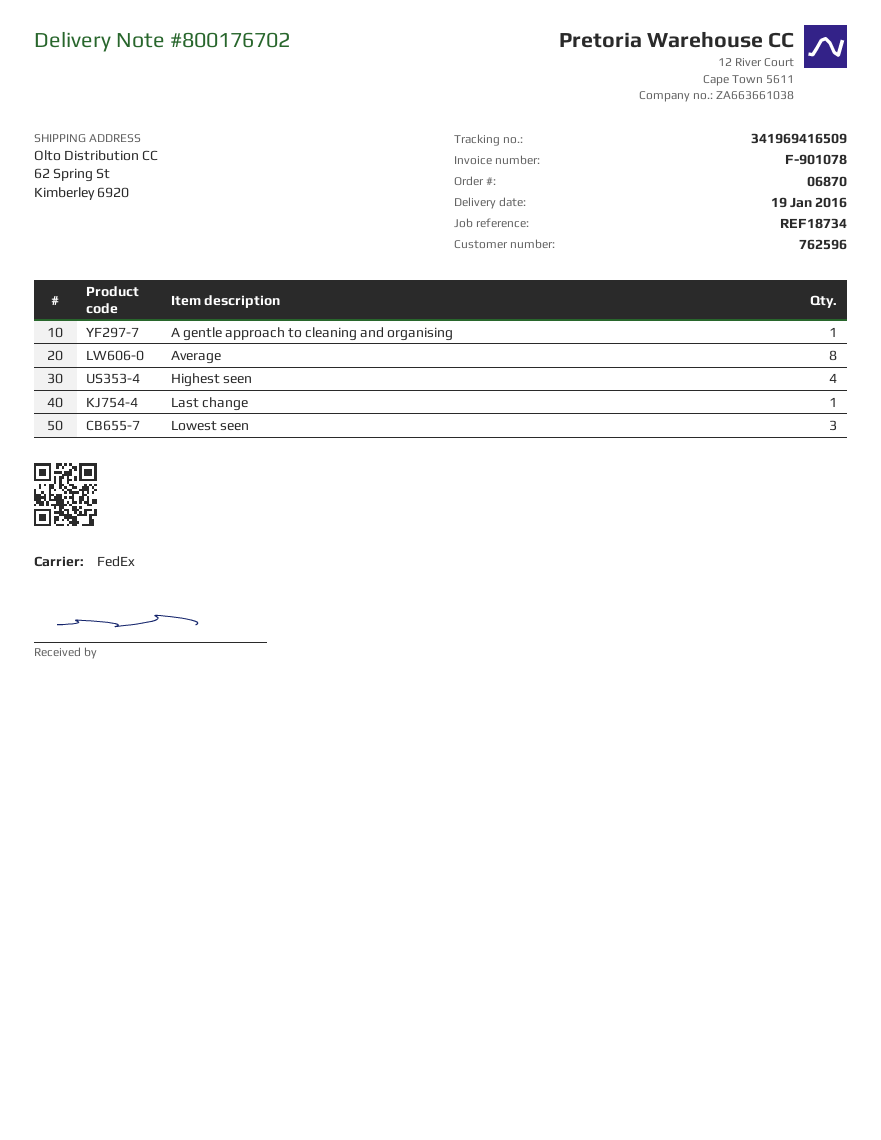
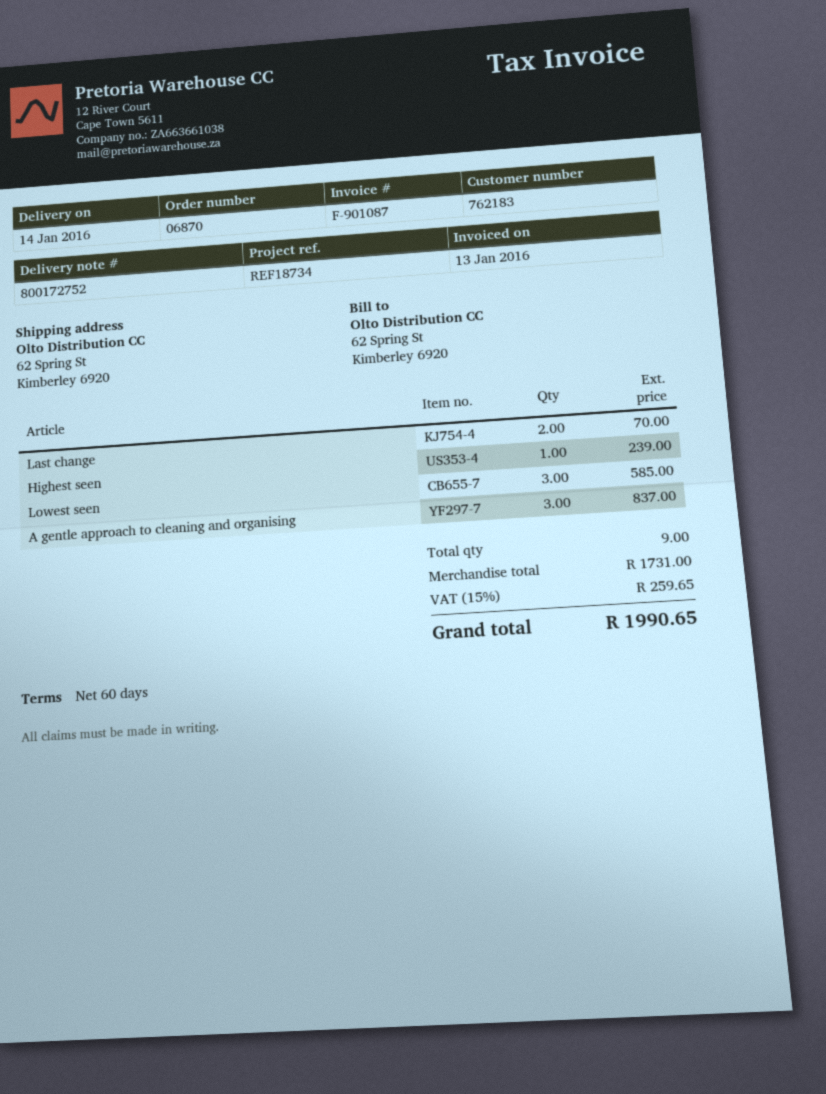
delivery note number: 800176702 -> 800172752
delivery date: 2016-01-19 -> 2016-01-14
invoice number: F-901078 -> F-901087
customer number: 762596 -> 762183
A gentle approach to cleaning and organising: 1 -> 3
Average: 8 -> none
Highest seen: 4 -> 1
Last change: 1 -> 2

